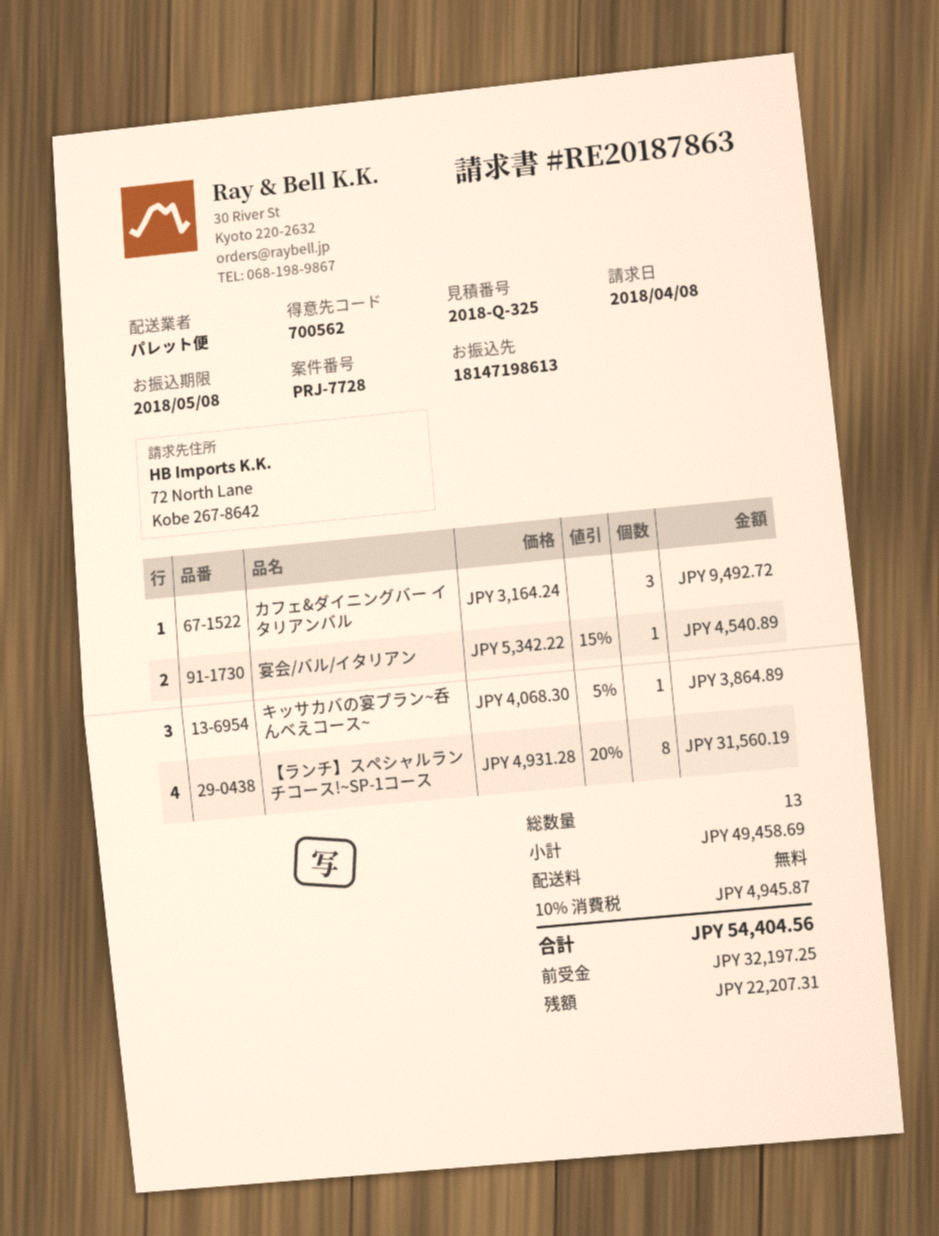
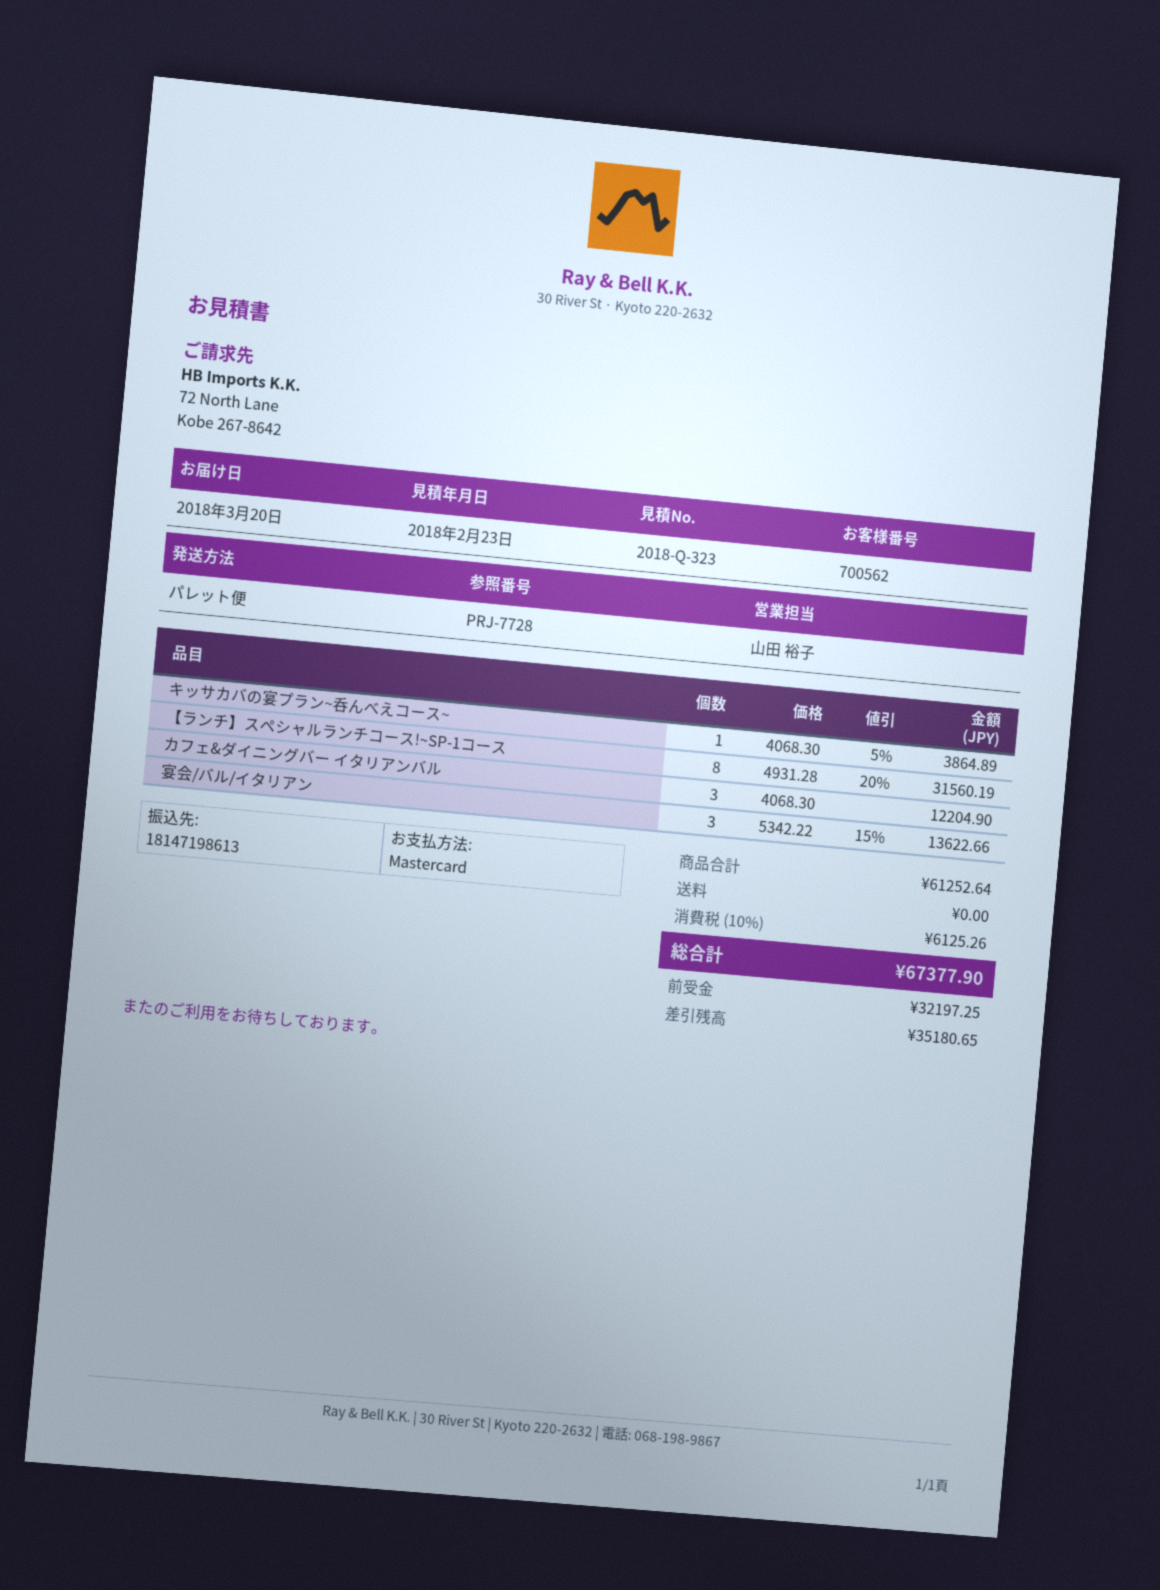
quote number: 2018-Q-325 -> 2018-Q-323
カフェ&ダイニングバー イタリアンバル: 3 x 3164.24 = 9492.72 -> 3 x 4068.30 = 12204.90
宴会/バル/イタリアン: 1 x 5342.22 - 15% = 4540.89 -> 3 x 5342.22 - 15% = 13622.66
subtotal: 49458.69 -> 61252.64
tax: 10% = 4945.87 -> 10% = 6125.26
total: 54404.56 -> 67377.90
balance: 22207.31 -> 35180.65

